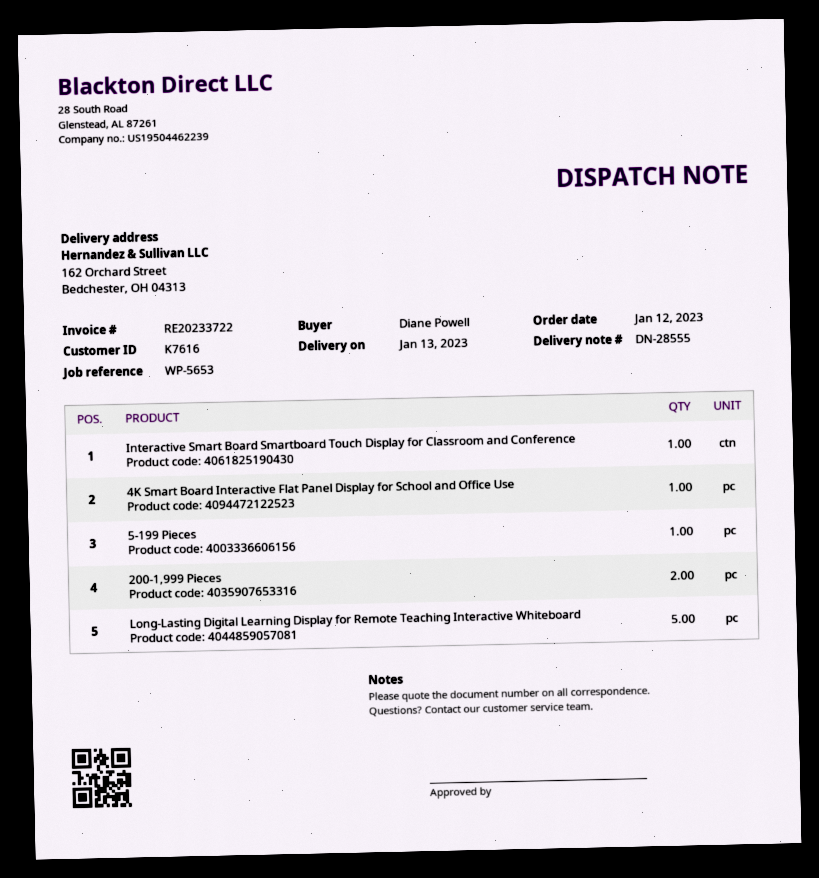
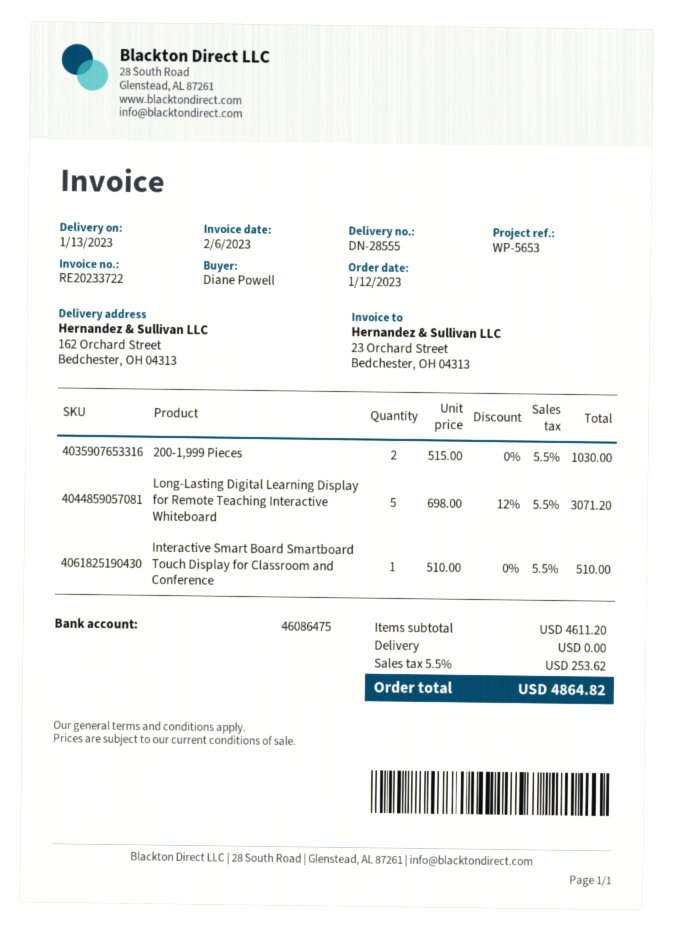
4K Smart Board Interactive Flat Panel Display for School and Office Use: 1 -> none
5-199 Pieces: 1 -> none

